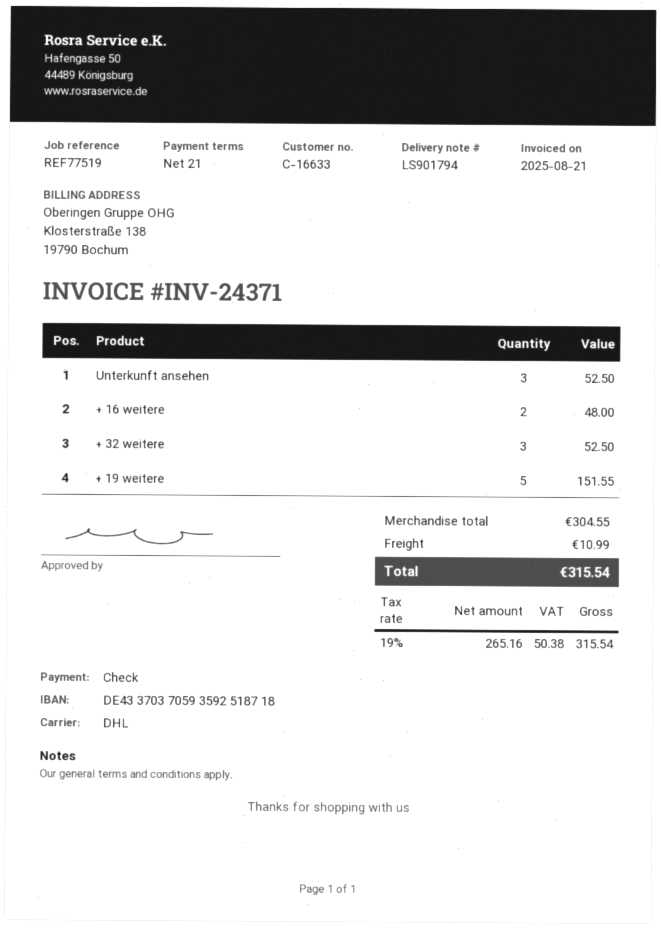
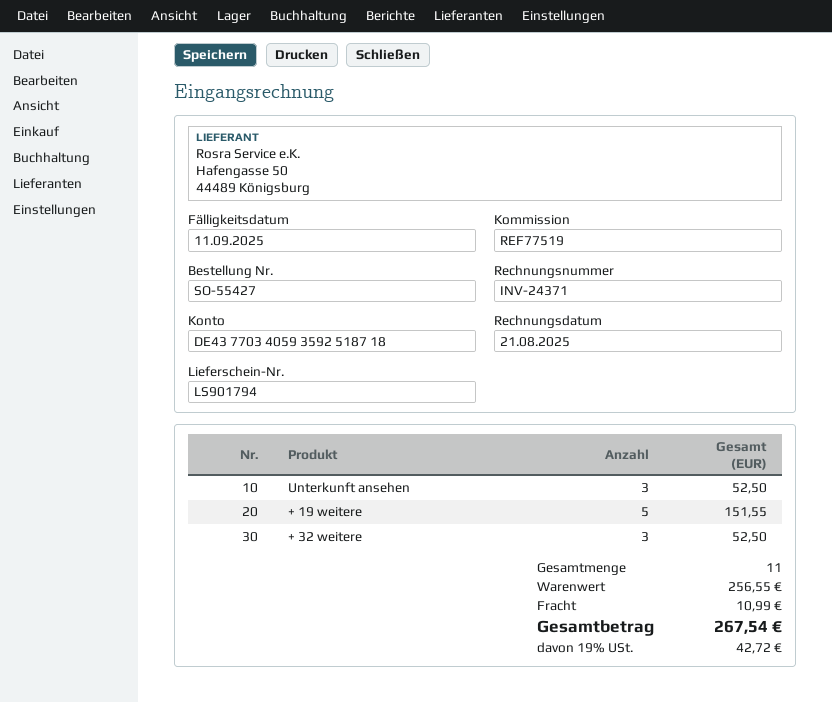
bank account: DE43370370593592518718 -> DE43770340593592518718
+ 16 weitere: 2 for 48.00 -> none
subtotal: 304.55 -> 256.55
tax: 19% = 50.38 -> 19% = 42.72
total: 315.54 -> 267.54

